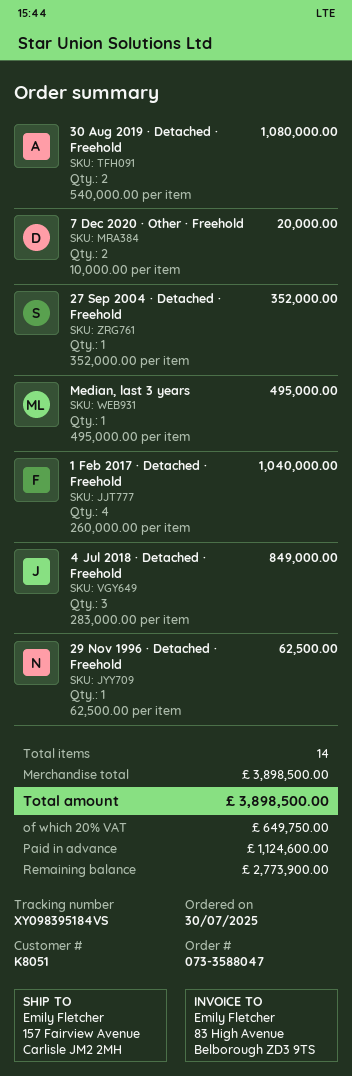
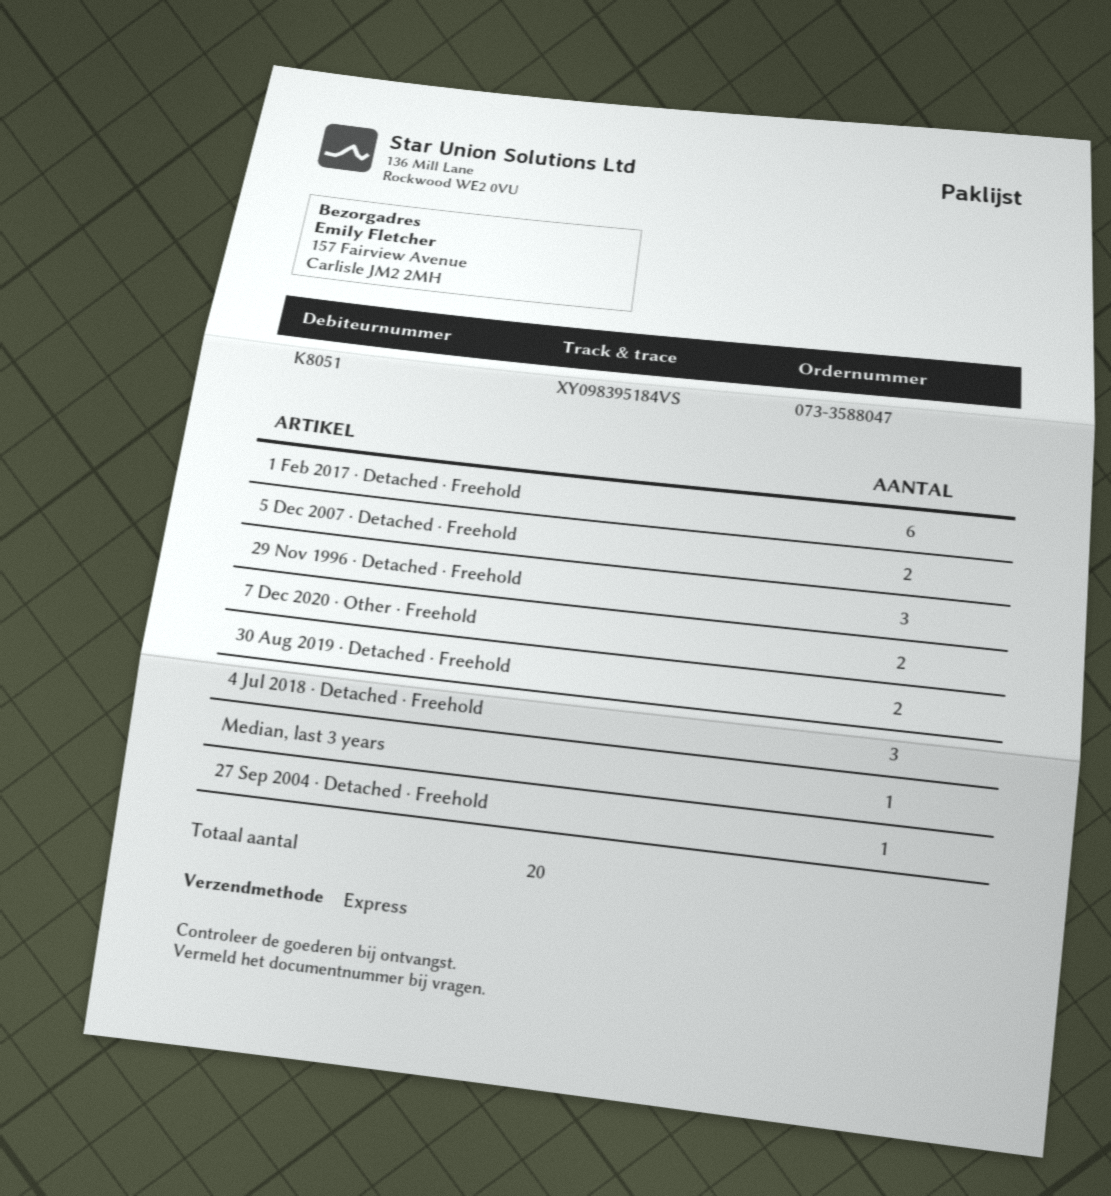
1 Feb 2017 · Detached · Freehold: 4 -> 6
29 Nov 1996 · Detached · Freehold: 1 -> 3
5 Dec 2007 · Detached · Freehold: none -> 2
total quantity: 14 -> 20

